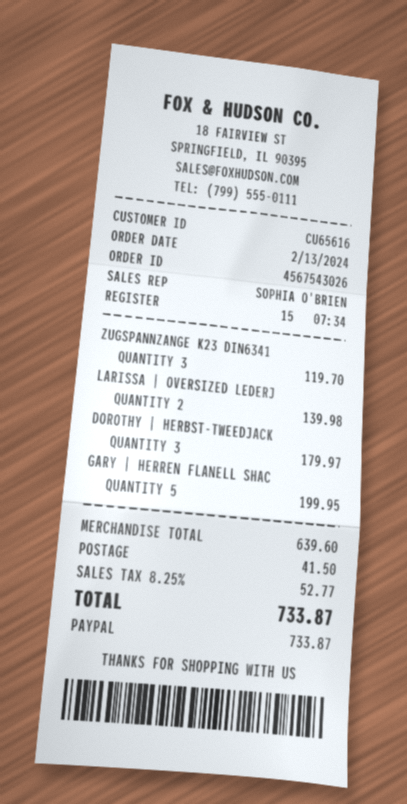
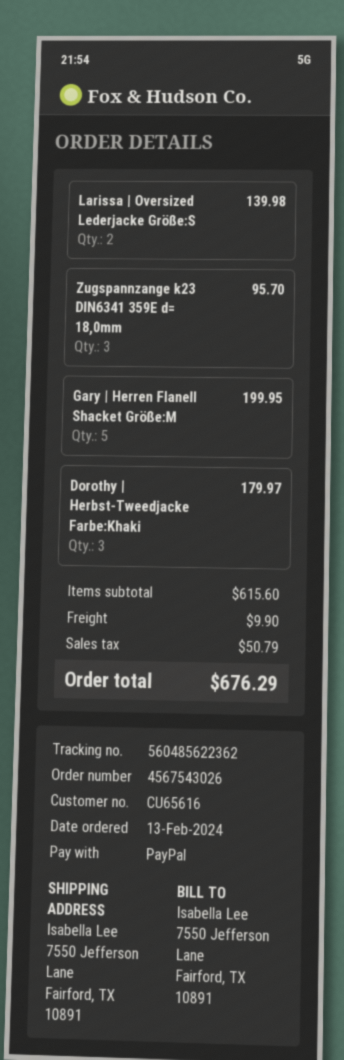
ZUGSPANNZANGE K23 DIN6341: 3 for 119.70 -> 3 for 95.70
subtotal: 639.60 -> 615.60
shipping: 41.50 -> 9.90
tax: 52.77 -> 50.79
total: 733.87 -> 676.29

